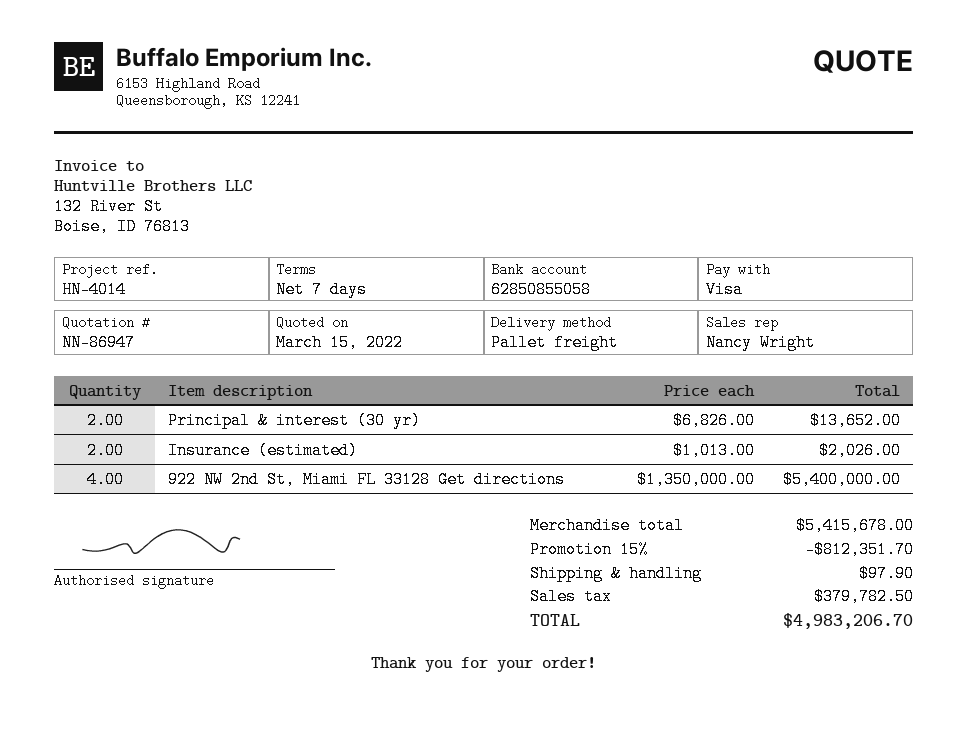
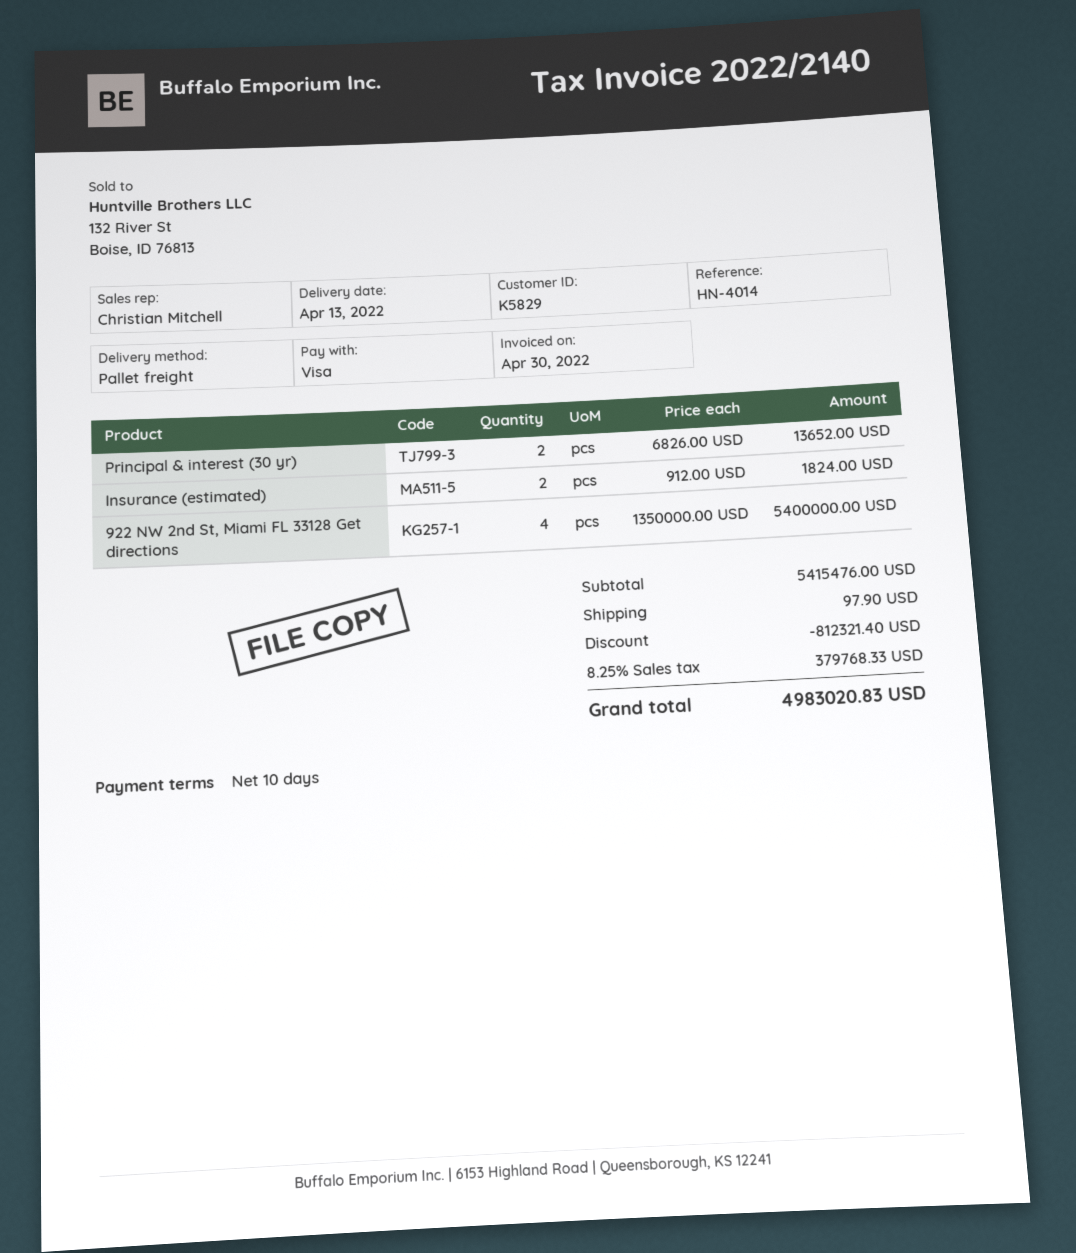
payment terms: 7 days -> 10 days
sales rep: Nancy Wright -> Christian Mitchell
Insurance (estimated): 2 x 1013.00 = 2026.00 -> 2 x 912.00 = 1824.00
subtotal: 5415678.00 -> 5415476.00
discount: 812351.70 -> 812321.40
tax: 379782.50 -> 379768.33
total: 4983206.70 -> 4983020.83

